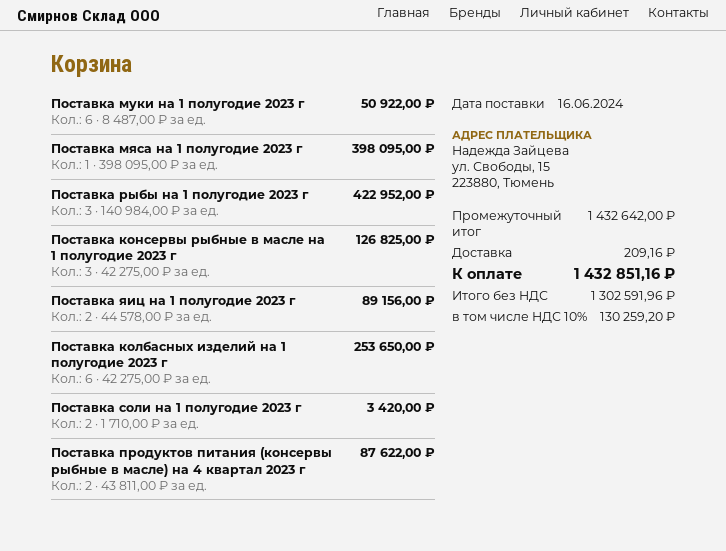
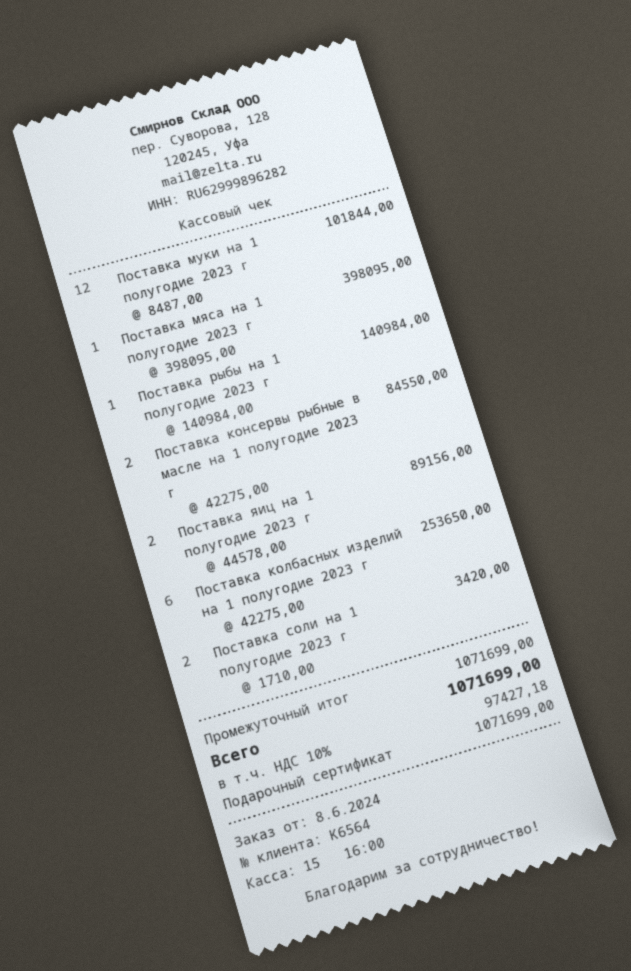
Поставка муки на 1 полугодие 2023 г: 6 x 8487.00 = 50922.00 -> 12 x 8487.00 = 101844.00
Поставка рыбы на 1 полугодие 2023 г: 3 x 140984.00 = 422952.00 -> 1 x 140984.00 = 140984.00
Поставка консервы рыбные в масле на 1 полугодие 2023 г: 3 x 42275.00 = 126825.00 -> 2 x 42275.00 = 84550.00
Поставка продуктов питания (консервы рыбные в масле) на 4 квартал 2023 г: 2 x 43811.00 = 87622.00 -> none
subtotal: 1432642.00 -> 1071699.00
shipping: 209.16 -> none
tax: 10% = 130259.20 -> 10% = 97427.18
total: 1432851.16 -> 1071699.00

